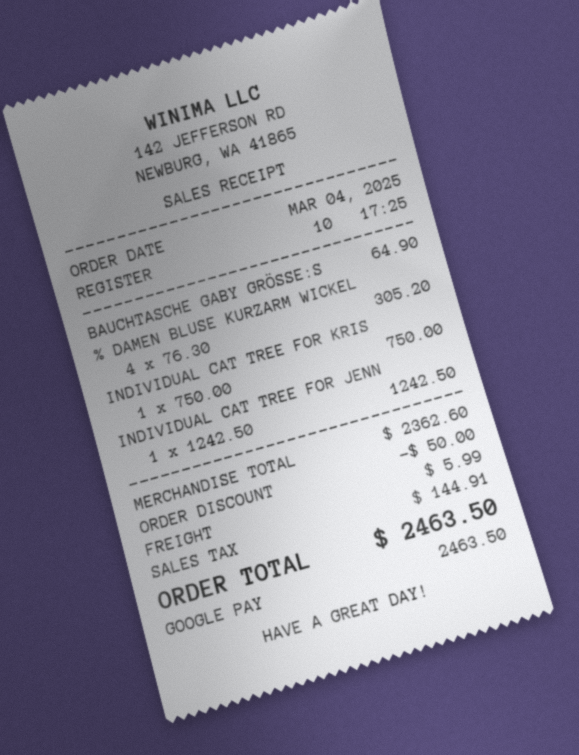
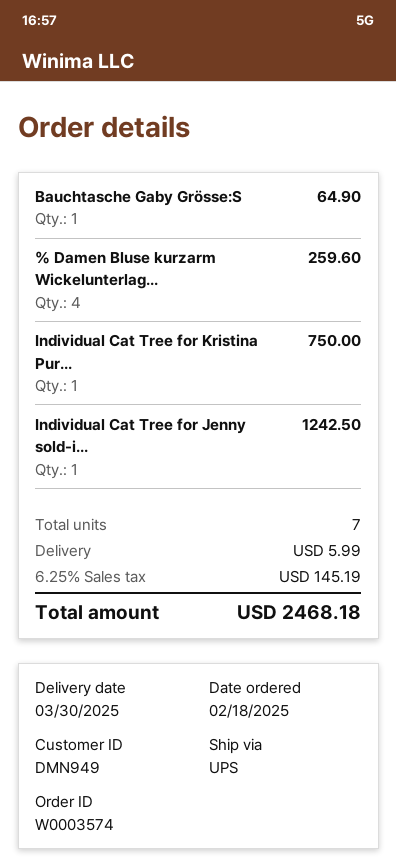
order date: 2025-03-04 -> 2025-02-18
% DAMEN BLUSE KURZARM WICKEL: 4 for 305.20 -> 4 for 259.60
discount: 50.00 -> none
tax: 144.91 -> 145.19
total: 2463.50 -> 2468.18

